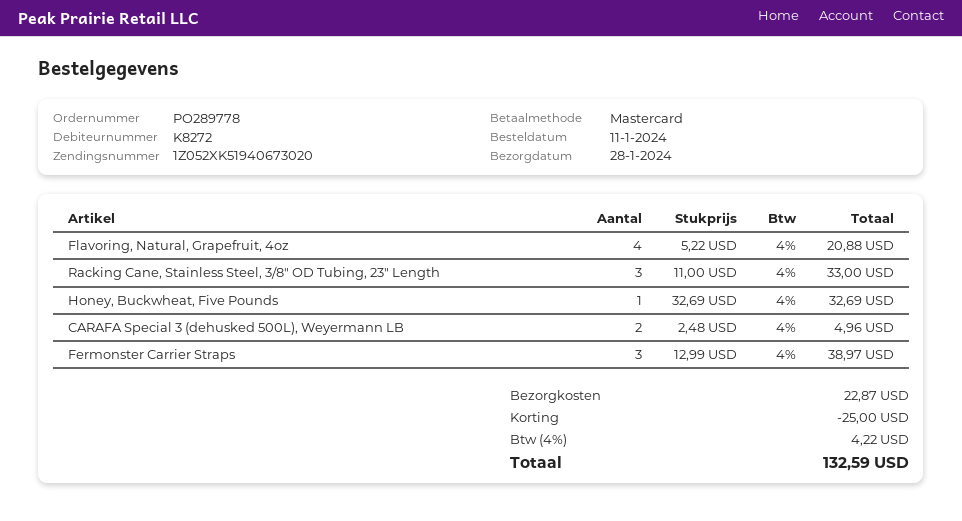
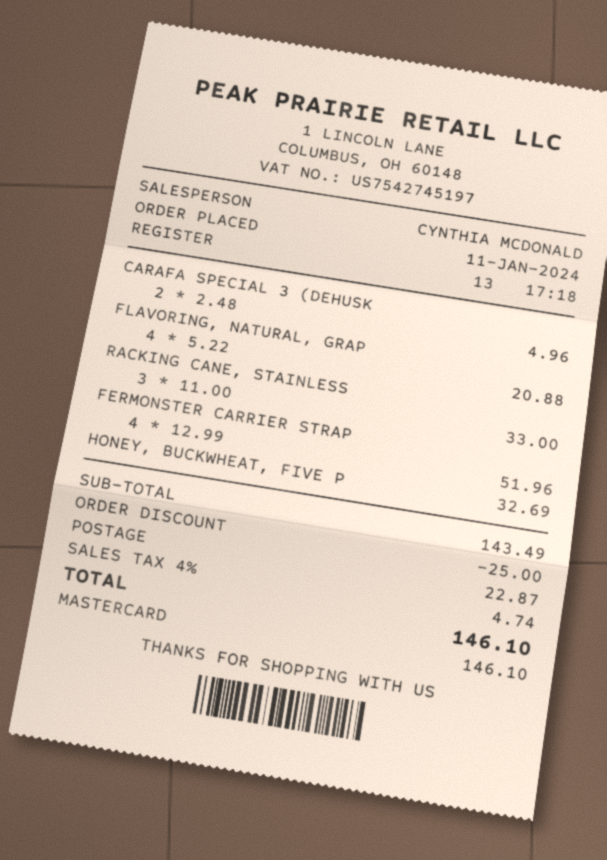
Fermonster Carrier Straps: 3 x 12.99 = 38.97 -> 4 x 12.99 = 51.96
tax: 4% = 4.22 -> 4% = 4.74
total: 132.59 -> 146.10

